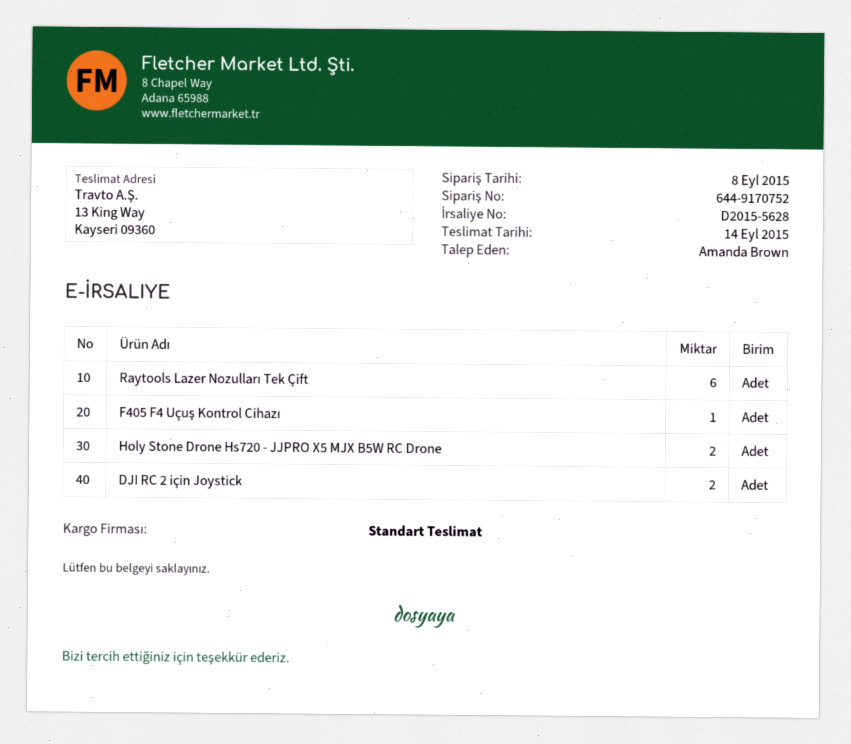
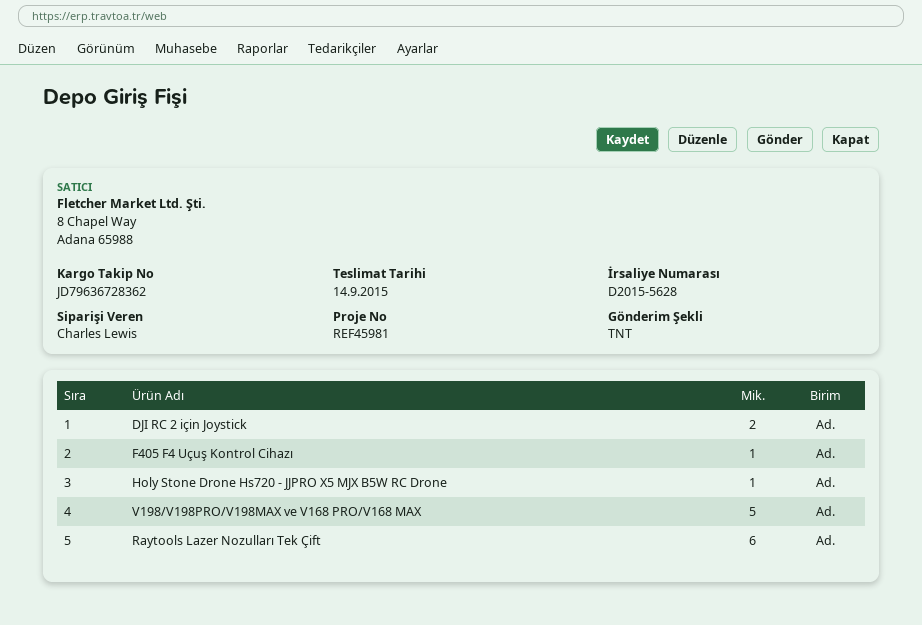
ordered by: Amanda Brown -> Charles Lewis
shipping method: standard -> TNT
Holy Stone Drone Hs720 - JJPRO X5 MJX B5W RC Drone: 2 -> 1
V198/V198PRO/V198MAX ve V168 PRO/V168 MAX: none -> 5

